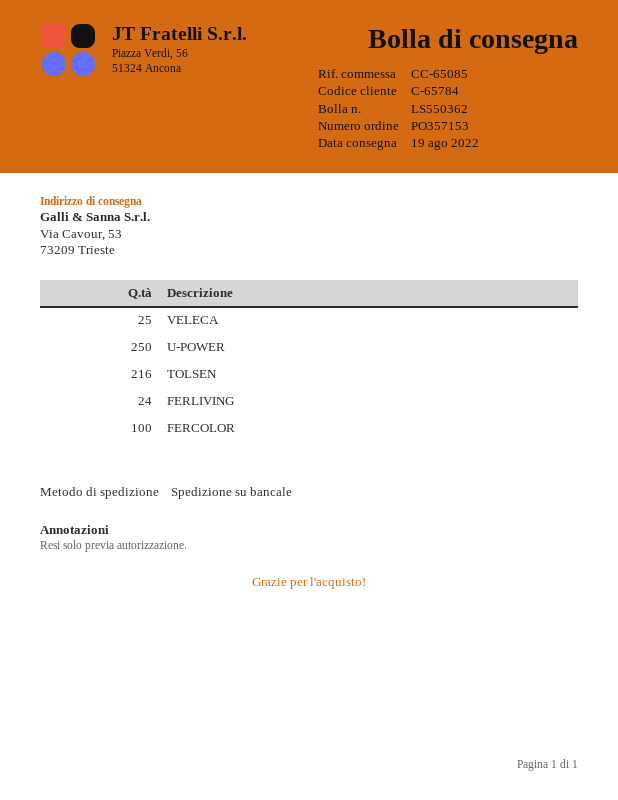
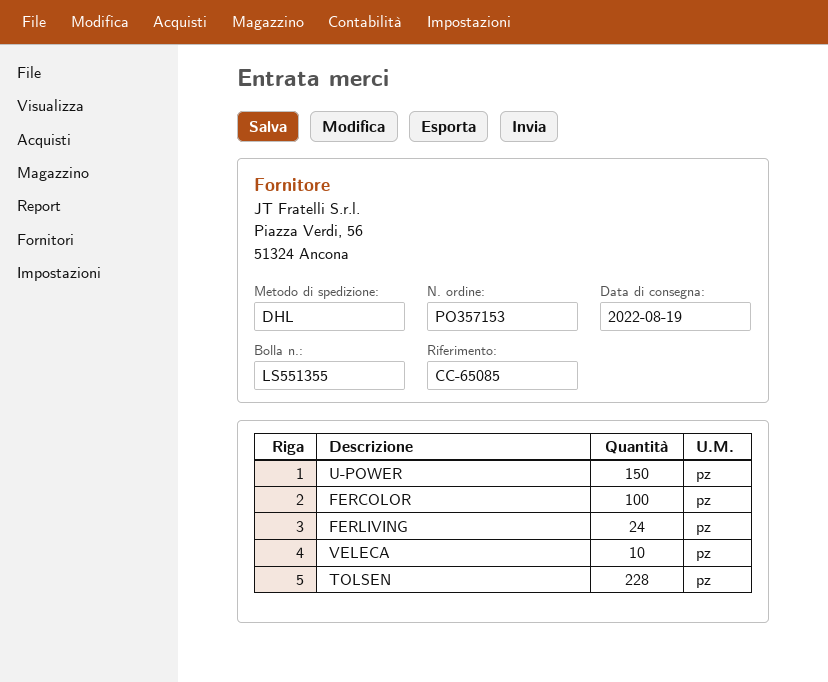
delivery note number: LS550362 -> LS551355
shipping method: pallet freight -> DHL
VELECA: 25 -> 10
U-POWER: 250 -> 150
TOLSEN: 216 -> 228

